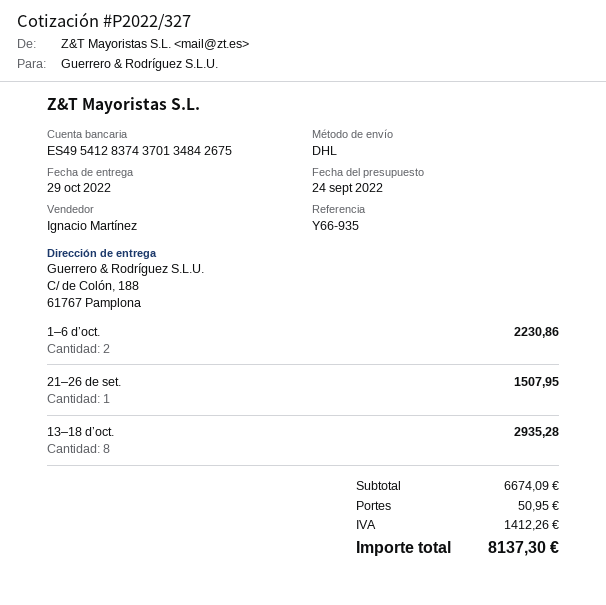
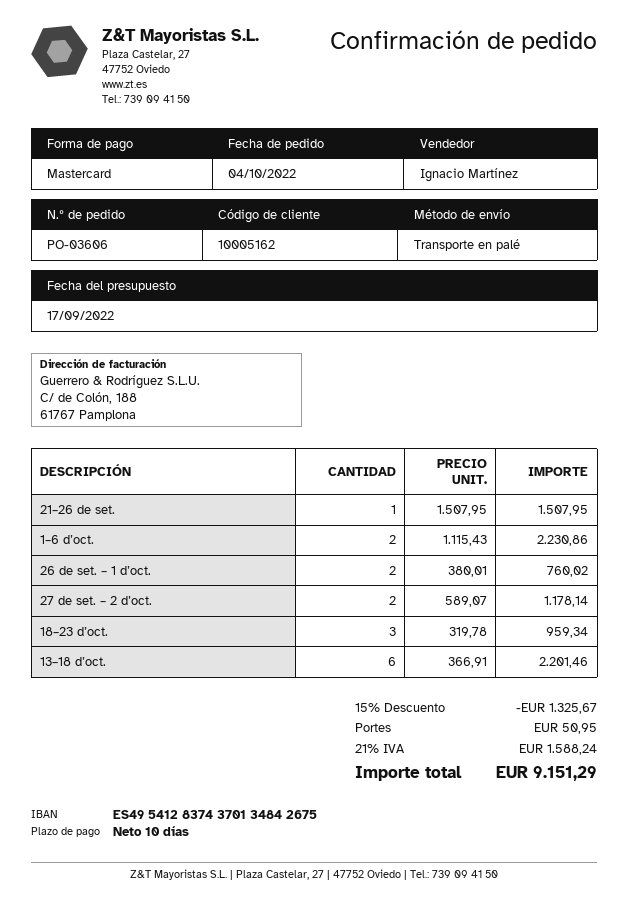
quote date: 2022-09-24 -> 2022-09-17
shipping method: DHL -> pallet freight
13–18 d’oct.: 8 for 2935.28 -> 6 for 2201.46
26 de set. – 1 d’oct.: none -> 2 for 760.02
27 de set. – 2 d’oct.: none -> 2 for 1178.14
18–23 d’oct.: none -> 3 for 959.34
discount: none -> 15% = 1325.67
tax: 1412.26 -> 1588.24
total: 8137.30 -> 9151.29

